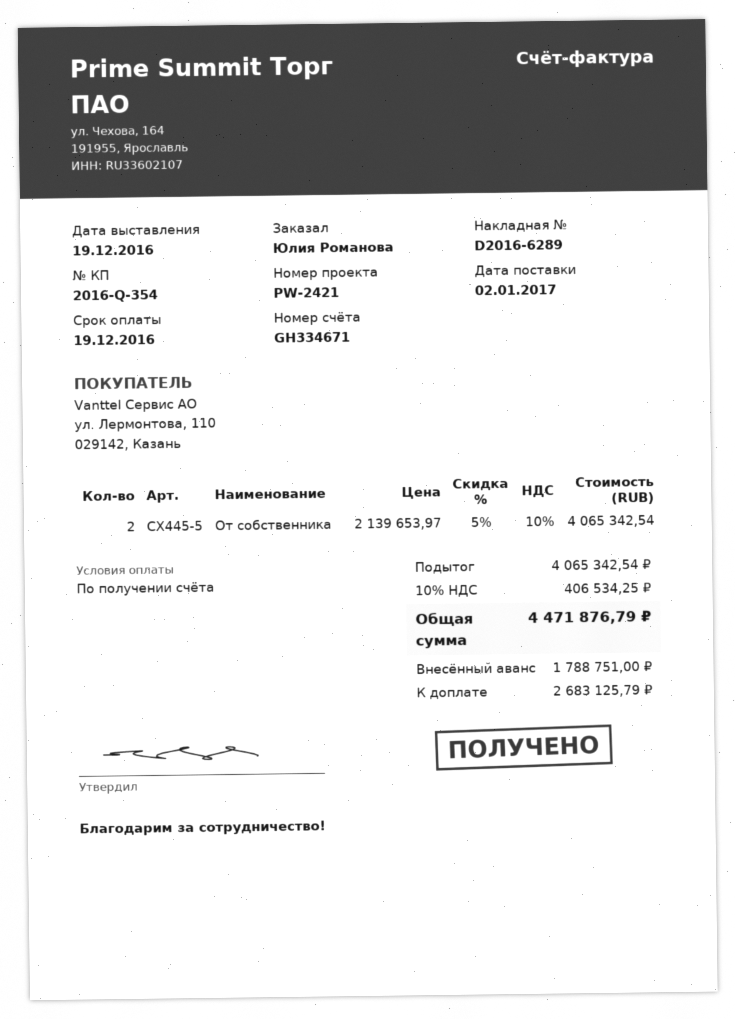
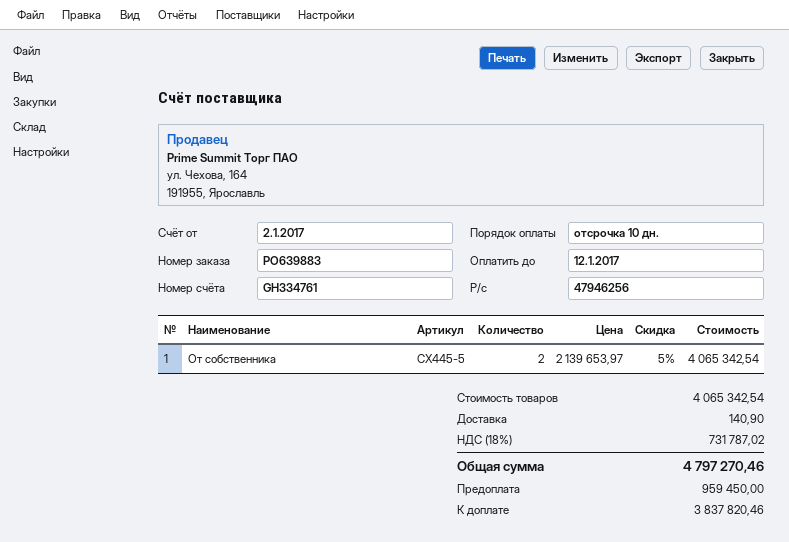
invoice number: GH334671 -> GH334761
invoice date: 2016-12-19 -> 2017-01-02
payment terms: on receipt -> 10 days
due date: 2016-12-19 -> 2017-01-12
shipping: none -> 140.90
tax: 10% = 406534.25 -> 18% = 731787.02
total: 4471876.79 -> 4797270.46
deposit: 1788751.00 -> 959450.00
balance: 2683125.79 -> 3837820.46

